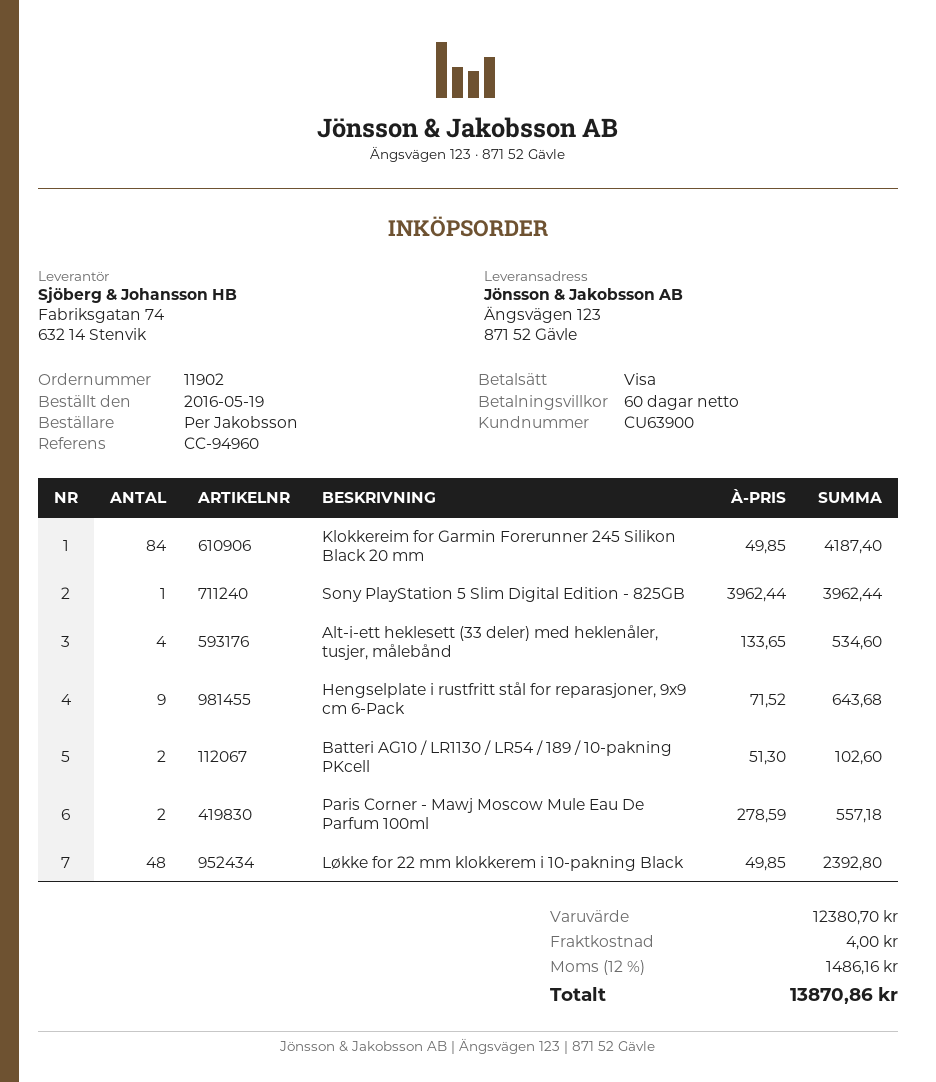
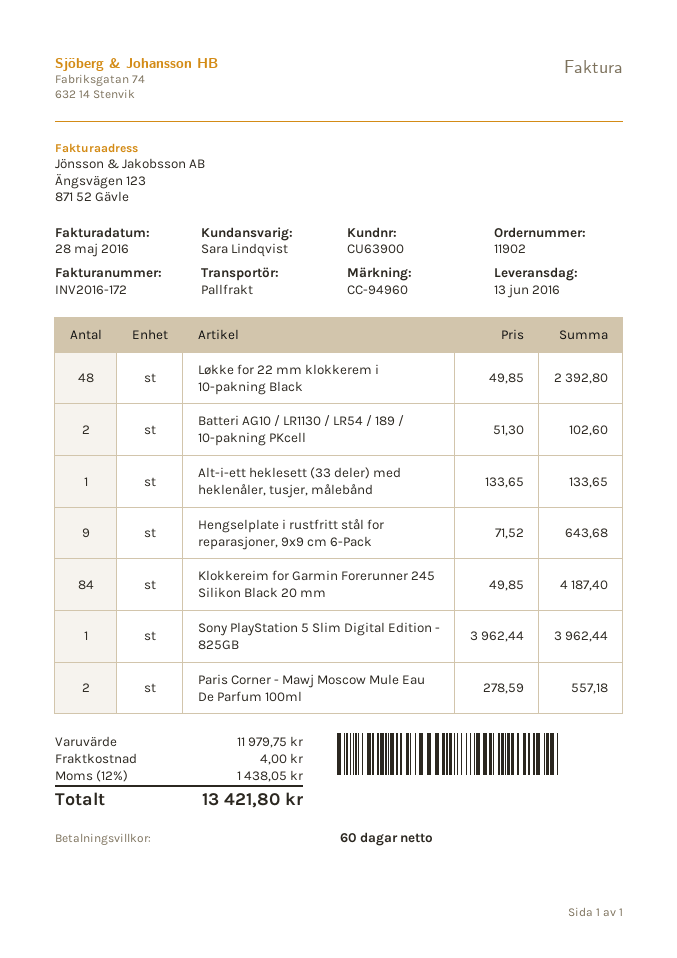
Alt-i-ett heklesett (33 deler) med heklenåler, tusjer, målebånd: 4 x 133.65 = 534.60 -> 1 x 133.65 = 133.65
subtotal: 12380.70 -> 11979.75
tax: 12% = 1486.16 -> 12% = 1438.05
total: 13870.86 -> 13421.80

